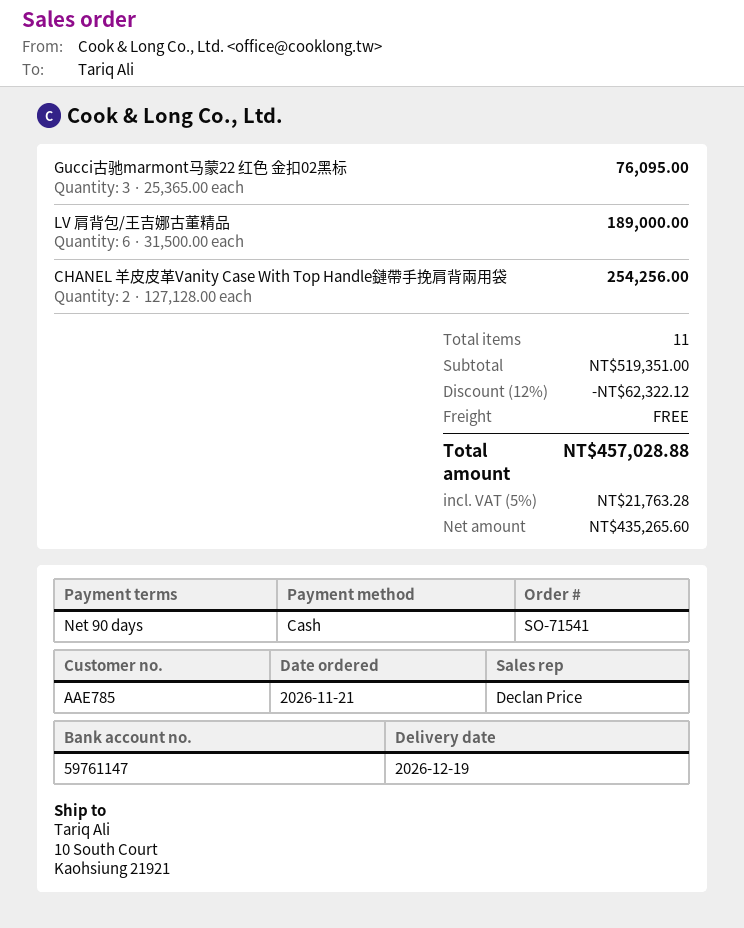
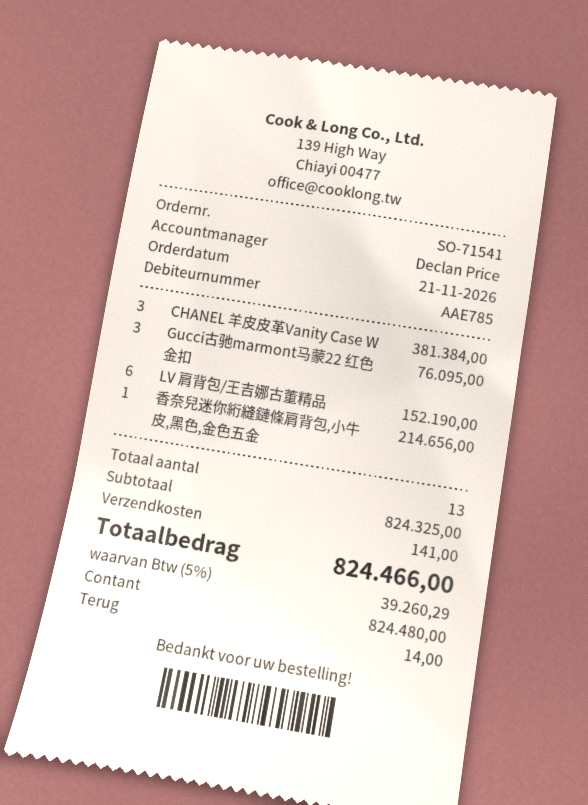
LV 肩背包/王吉娜古董精品: 6 for 189000.00 -> 6 for 152190.00
CHANEL 羊皮皮革Vanity Case With Top Handle鏈帶手挽肩背兩用袋: 2 for 254256.00 -> 3 for 381384.00
香奈兒迷你絎縫鏈條肩背包,小牛皮,黑色,金色五金: none -> 1 for 214656.00
total quantity: 11 -> 13
subtotal: 519351.00 -> 824325.00
discount: 12% = 62322.12 -> none
shipping: 0.00 -> 141.00
tax: 5% = 21763.28 -> 5% = 39260.29
total: 457028.88 -> 824466.00

